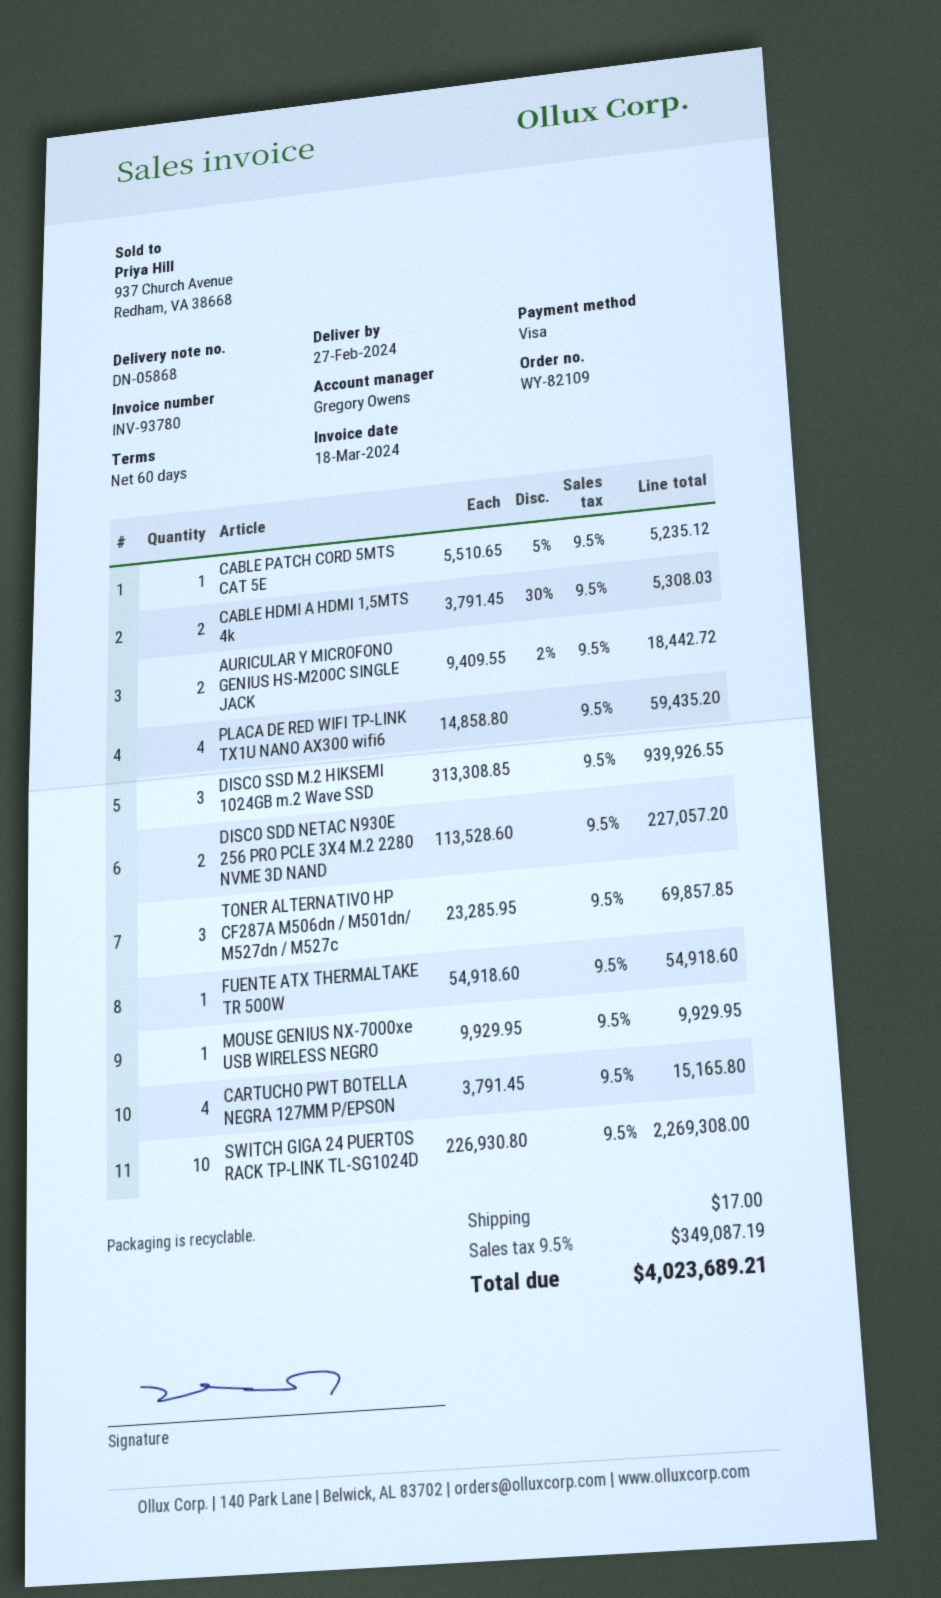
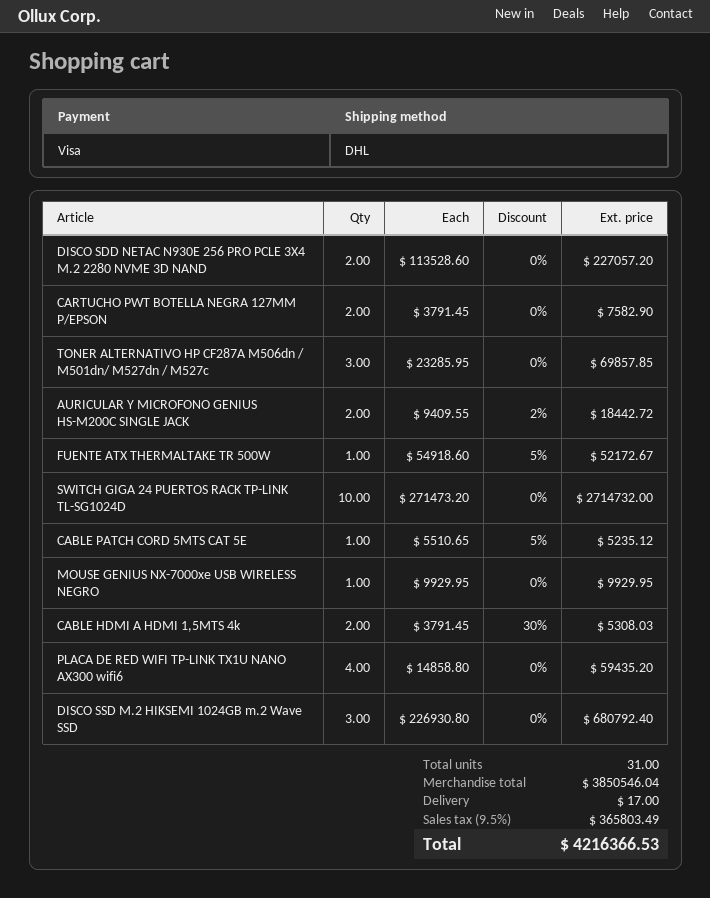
DISCO SSD M.2 HIKSEMI 1024GB m.2 Wave SSD: 3 x 313308.85 = 939926.55 -> 3 x 226930.80 = 680792.40
FUENTE ATX THERMALTAKE TR 500W: 1 x 54918.60 = 54918.60 -> 1 x 54918.60 - 5% = 52172.67
CARTUCHO PWT BOTELLA NEGRA 127MM P/EPSON: 4 x 3791.45 = 15165.80 -> 2 x 3791.45 = 7582.90
SWITCH GIGA 24 PUERTOS RACK TP-LINK TL-SG1024D: 10 x 226930.80 = 2269308.00 -> 10 x 271473.20 = 2714732.00
tax: 9.5% = 349087.19 -> 9.5% = 365803.49
total: 4023689.21 -> 4216366.53

